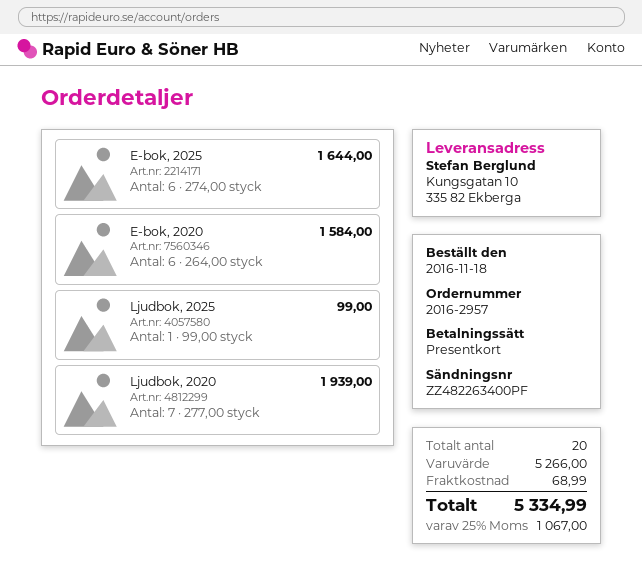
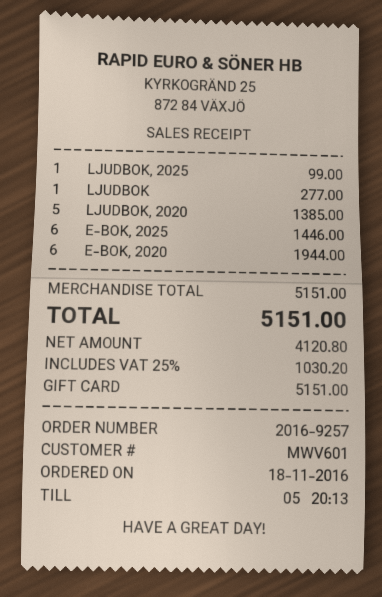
order number: 2016-2957 -> 2016-9257
E-bok, 2025: 6 for 1644.00 -> 6 for 1446.00
E-bok, 2020: 6 for 1584.00 -> 6 for 1944.00
Ljudbok, 2020: 7 for 1939.00 -> 5 for 1385.00
LJUDBOK: none -> 1 for 277.00
subtotal: 5266.00 -> 5151.00
shipping: 68.99 -> none
tax: 25% = 1067.00 -> 25% = 1030.20
total: 5334.99 -> 5151.00

